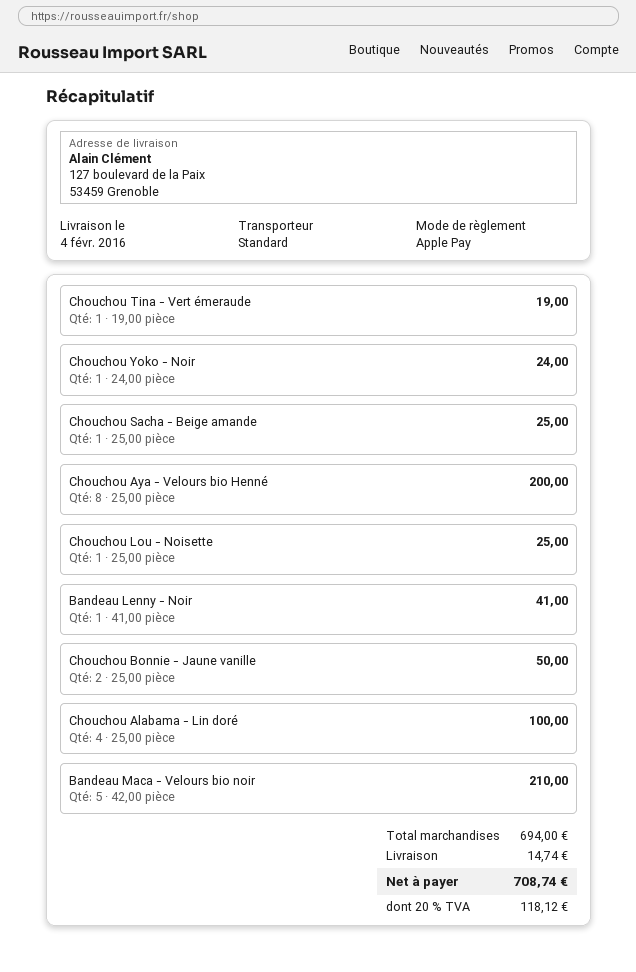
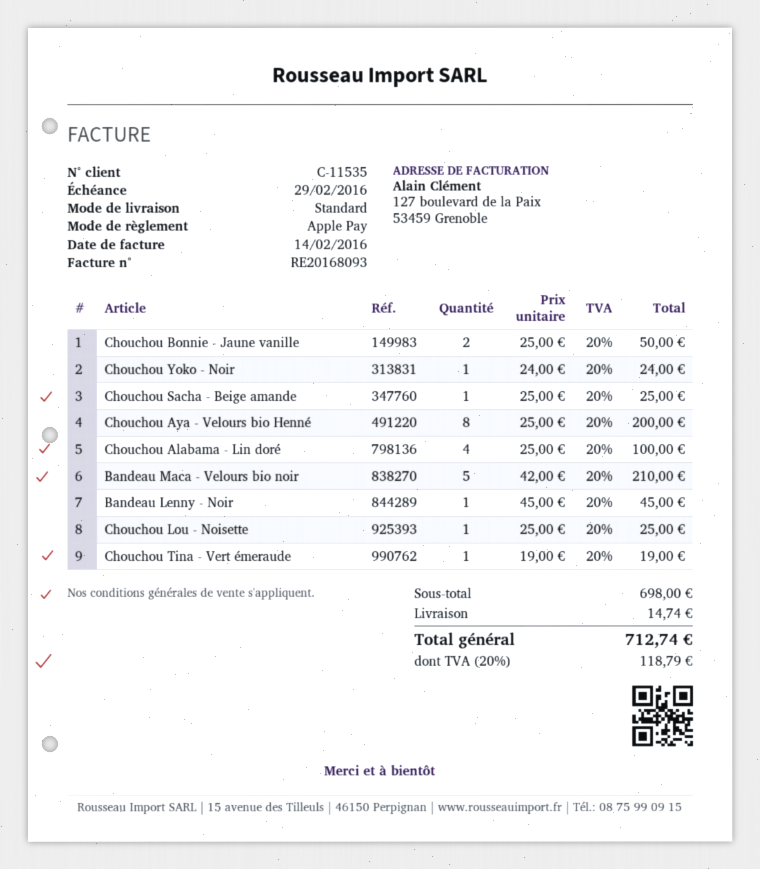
Bandeau Lenny - Noir: 1 x 41.00 = 41.00 -> 1 x 45.00 = 45.00
subtotal: 694.00 -> 698.00
tax: 20% = 118.12 -> 20% = 118.79
total: 708.74 -> 712.74

